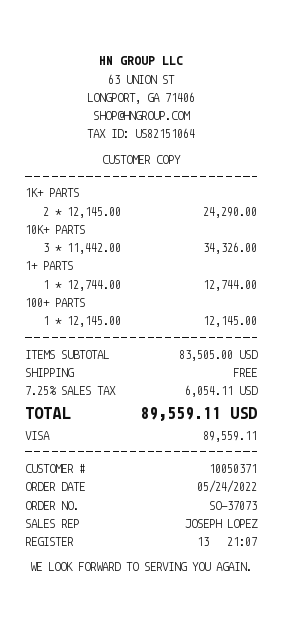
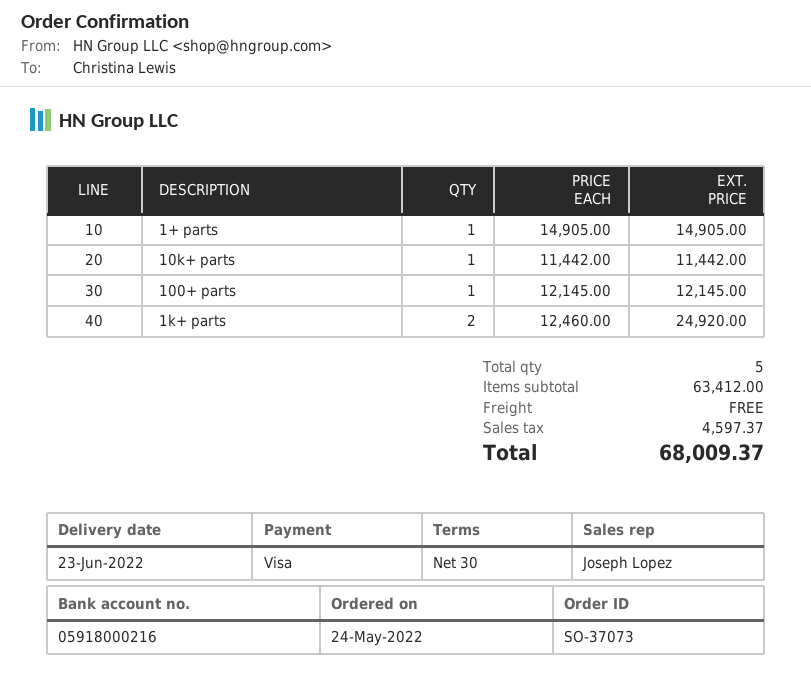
1K+ PARTS: 2 x 12145.00 = 24290.00 -> 2 x 12460.00 = 24920.00
10K+ PARTS: 3 x 11442.00 = 34326.00 -> 1 x 11442.00 = 11442.00
1+ PARTS: 1 x 12744.00 = 12744.00 -> 1 x 14905.00 = 14905.00
subtotal: 83505.00 -> 63412.00
tax: 6054.11 -> 4597.37
total: 89559.11 -> 68009.37

